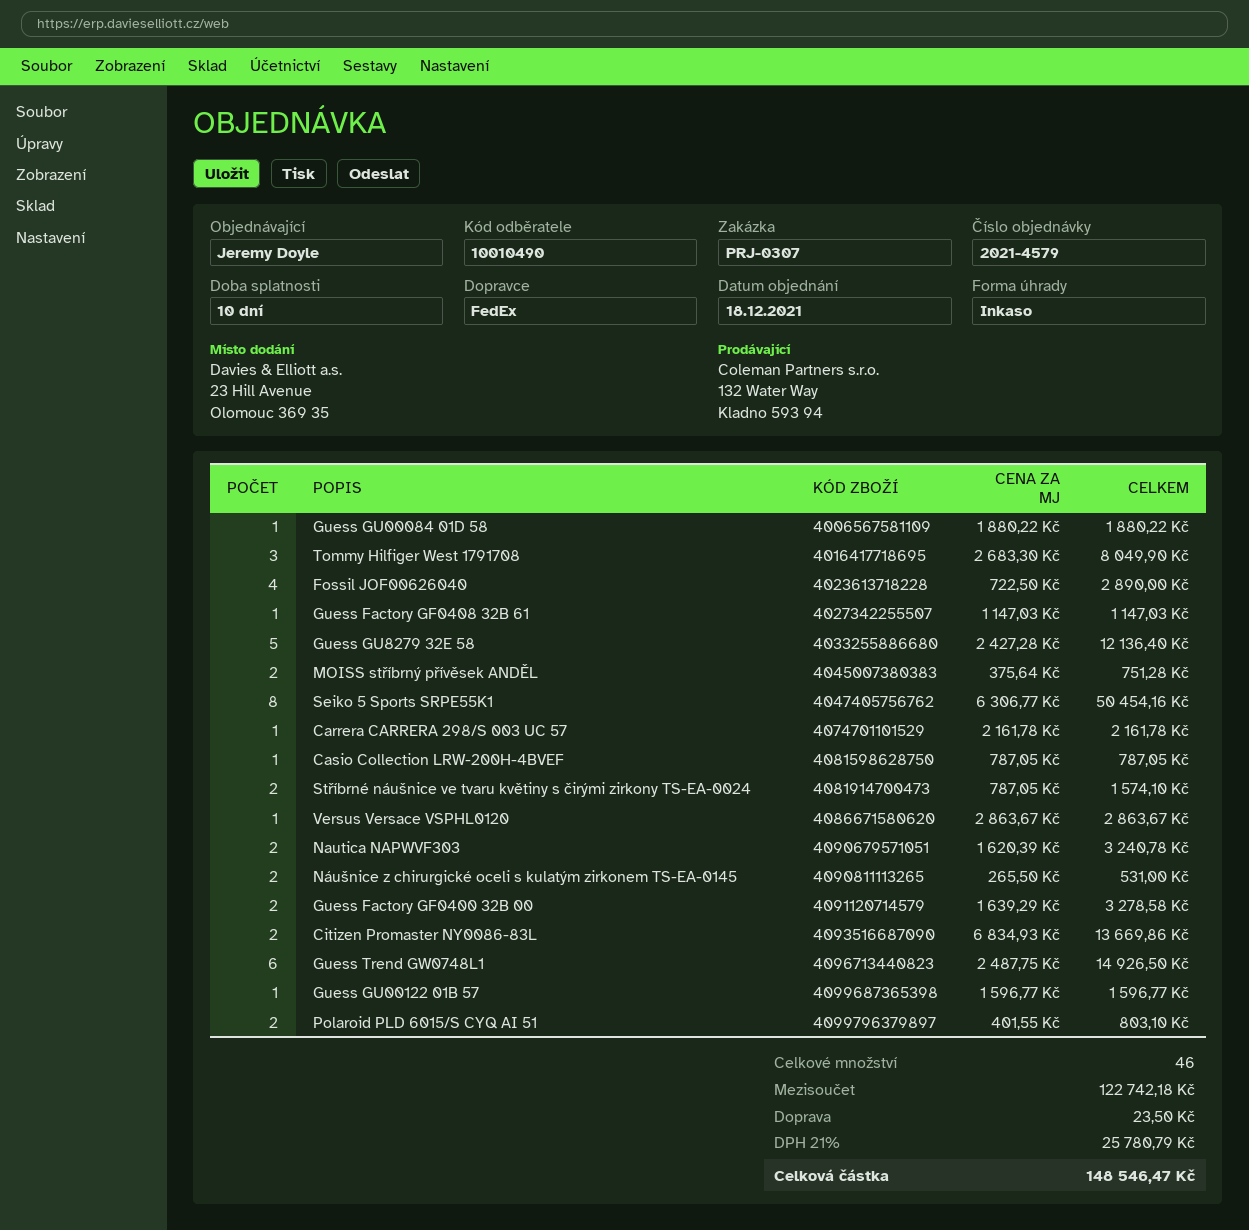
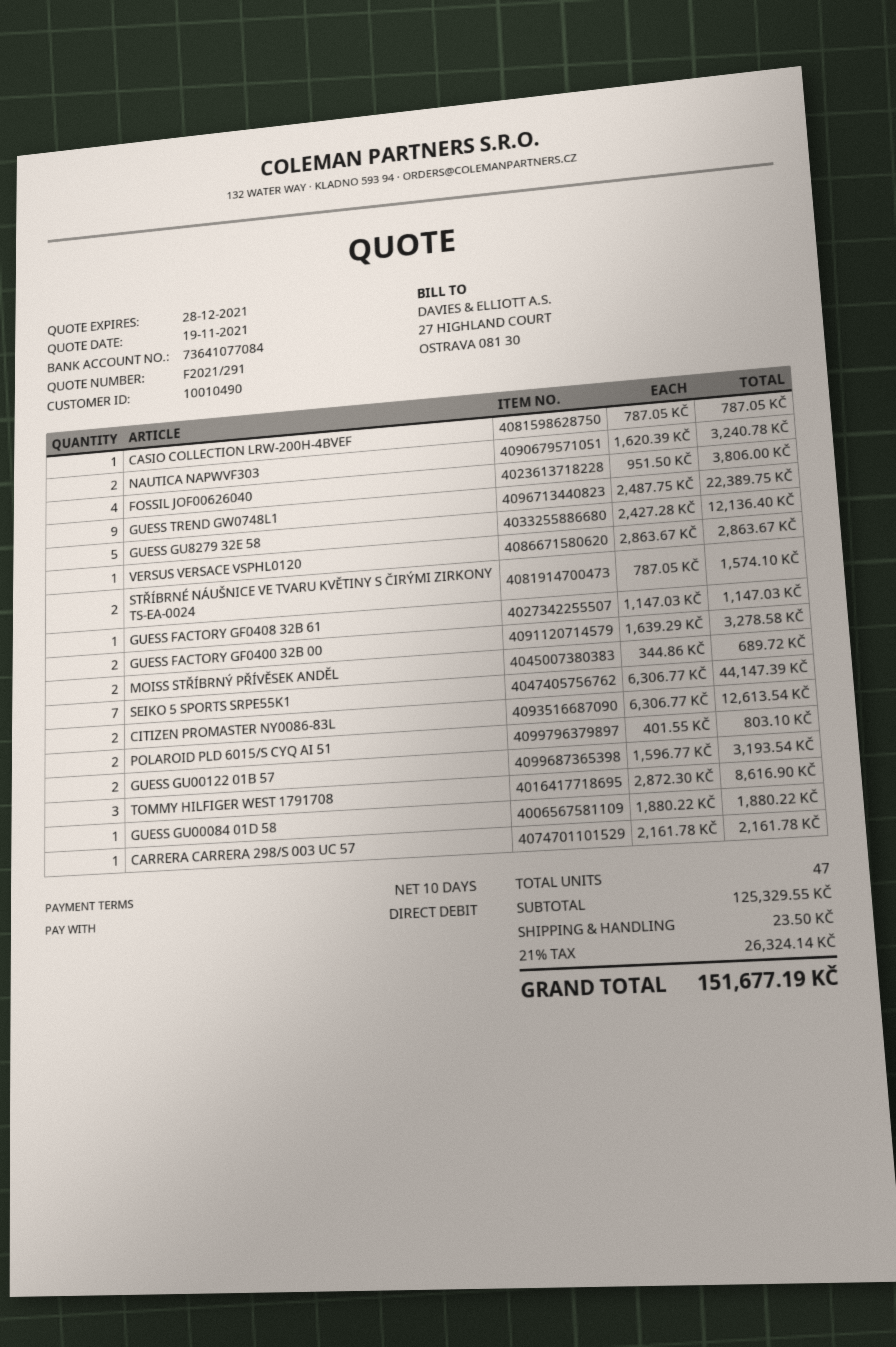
Tommy Hilfiger West 1791708: 3 x 2683.30 = 8049.90 -> 3 x 2872.30 = 8616.90
Fossil JOF00626040: 4 x 722.50 = 2890.00 -> 4 x 951.50 = 3806.00
MOISS stříbrný přívěsek ANDĚL: 2 x 375.64 = 751.28 -> 2 x 344.86 = 689.72
Seiko 5 Sports SRPE55K1: 8 x 6306.77 = 50454.16 -> 7 x 6306.77 = 44147.39
Náušnice z chirurgické oceli s kulatým zirkonem TS-EA-0145: 2 x 265.50 = 531.00 -> none
Citizen Promaster NY0086-83L: 2 x 6834.93 = 13669.86 -> 2 x 6306.77 = 12613.54
Guess Trend GW0748L1: 6 x 2487.75 = 14926.50 -> 9 x 2487.75 = 22389.75
Guess GU00122 01B 57: 1 x 1596.77 = 1596.77 -> 2 x 1596.77 = 3193.54
total quantity: 46 -> 47
subtotal: 122742.18 -> 125329.55
tax: 21% = 25780.79 -> 21% = 26324.14
total: 148546.47 -> 151677.19

